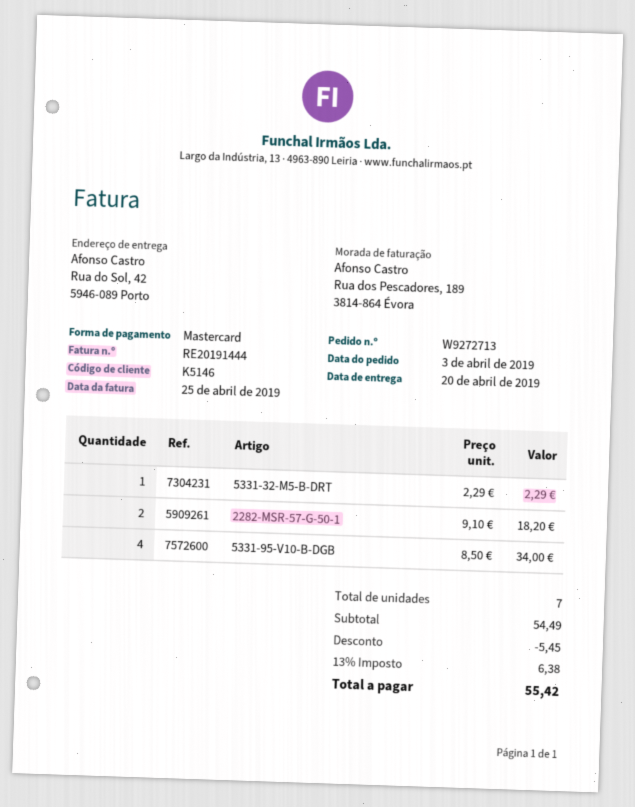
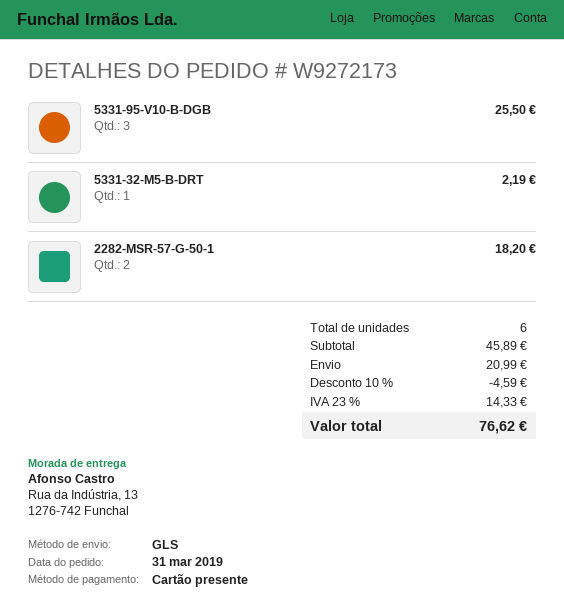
order number: W9272713 -> W9272173
order date: 2019-04-03 -> 2019-03-31
payment method: Mastercard -> gift card
ship to: Rua do Sol, 42, 5946-089 Porto -> Rua da Indústria, 13, 1276-742 Funchal
5331-32-M5-B-DRT: 1 for 2.29 -> 1 for 2.19
5331-95-V10-B-DGB: 4 for 34.00 -> 3 for 25.50
total quantity: 7 -> 6
subtotal: 54.49 -> 45.89
discount: 5.45 -> 4.59
shipping: none -> 20.99
tax: 13% = 6.38 -> 23% = 14.33
total: 55.42 -> 76.62

